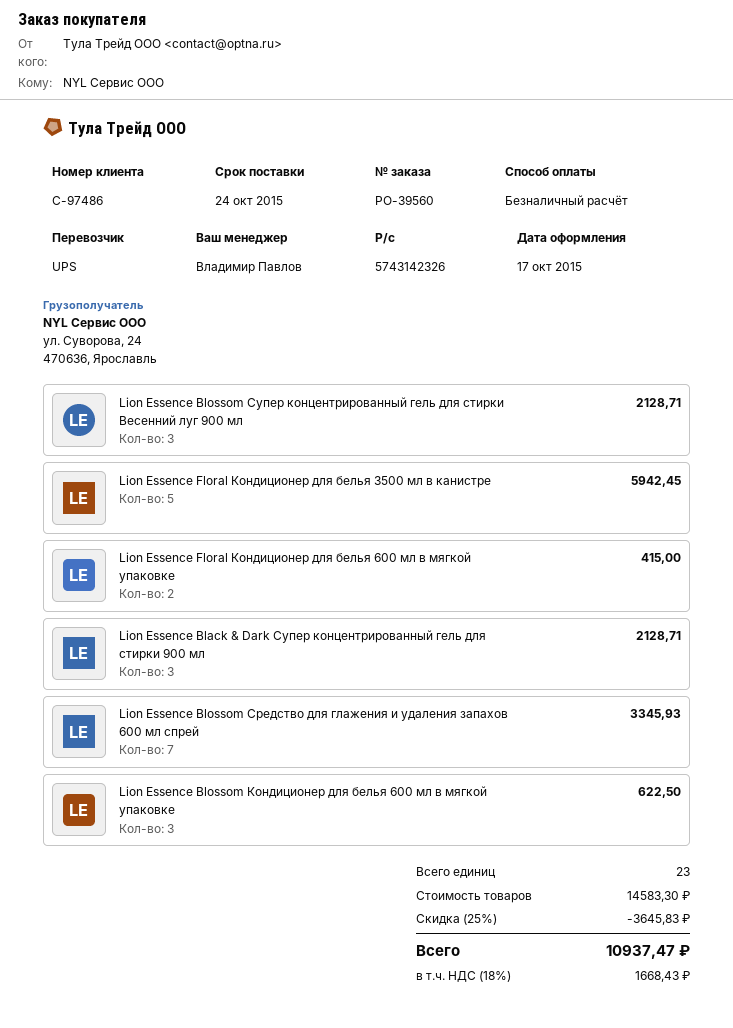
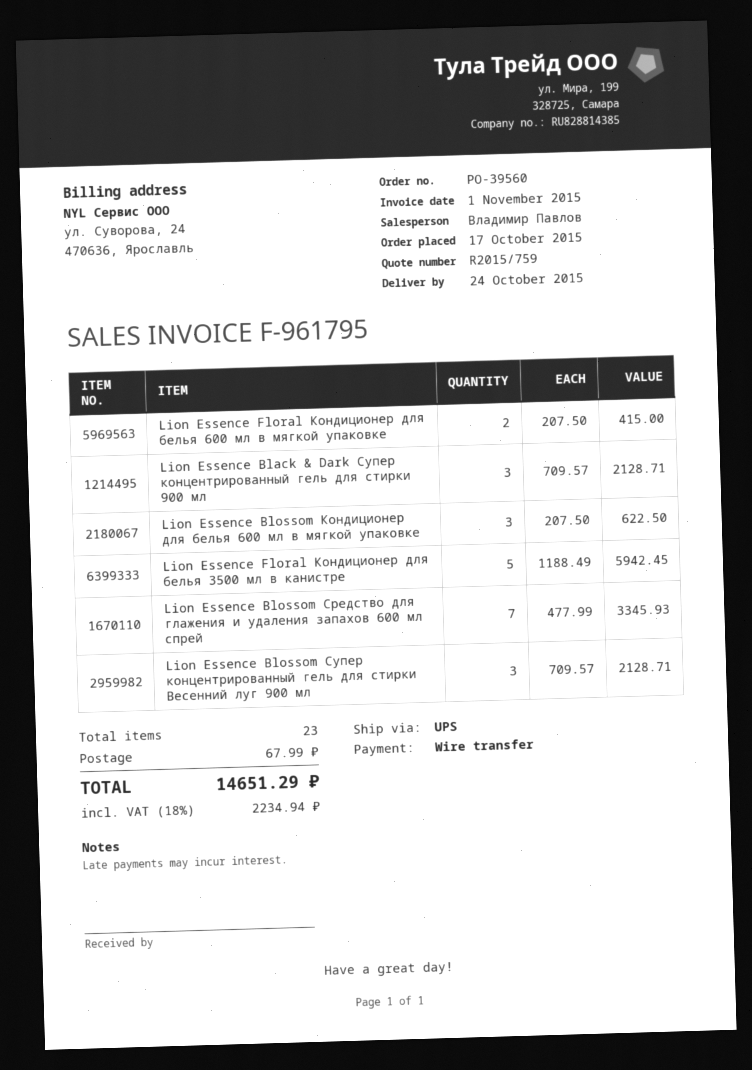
discount: 25% = 3645.83 -> none
shipping: none -> 67.99
tax: 18% = 1668.43 -> 18% = 2234.94
total: 10937.47 -> 14651.29

